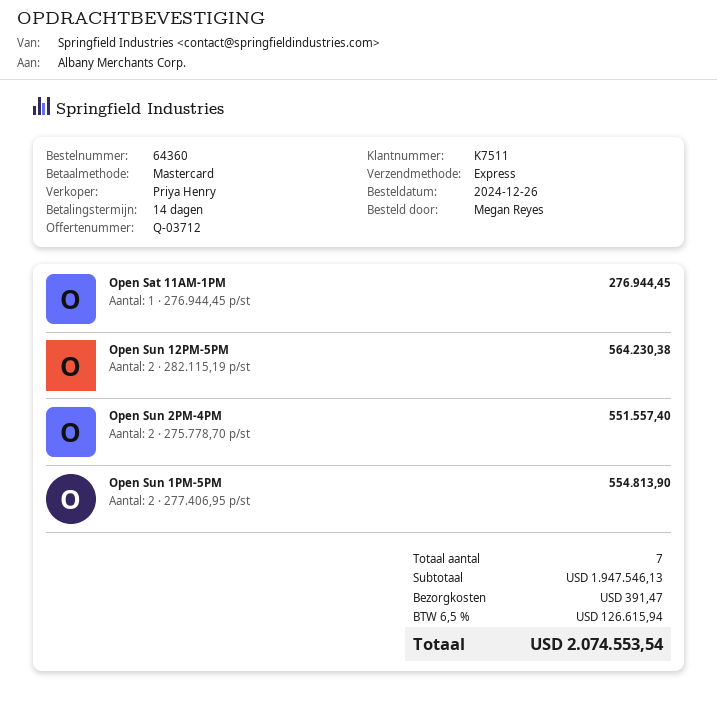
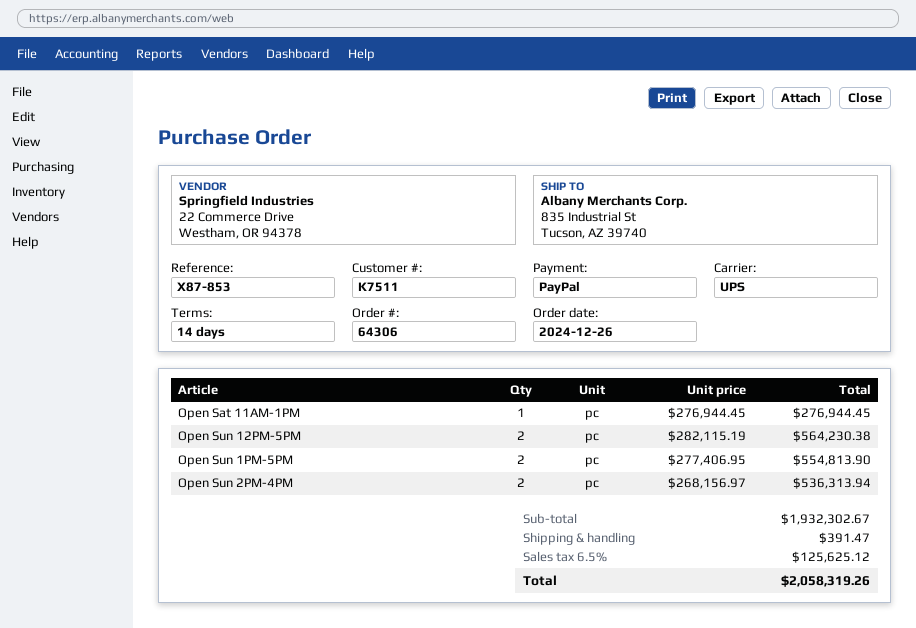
order number: 64360 -> 64306
payment method: Mastercard -> PayPal
shipping method: express -> UPS
Open Sun 2PM-4PM: 2 x 275778.70 = 551557.40 -> 2 x 268156.97 = 536313.94
subtotal: 1947546.13 -> 1932302.67
tax: 6.5% = 126615.94 -> 6.5% = 125625.12
total: 2074553.54 -> 2058319.26

